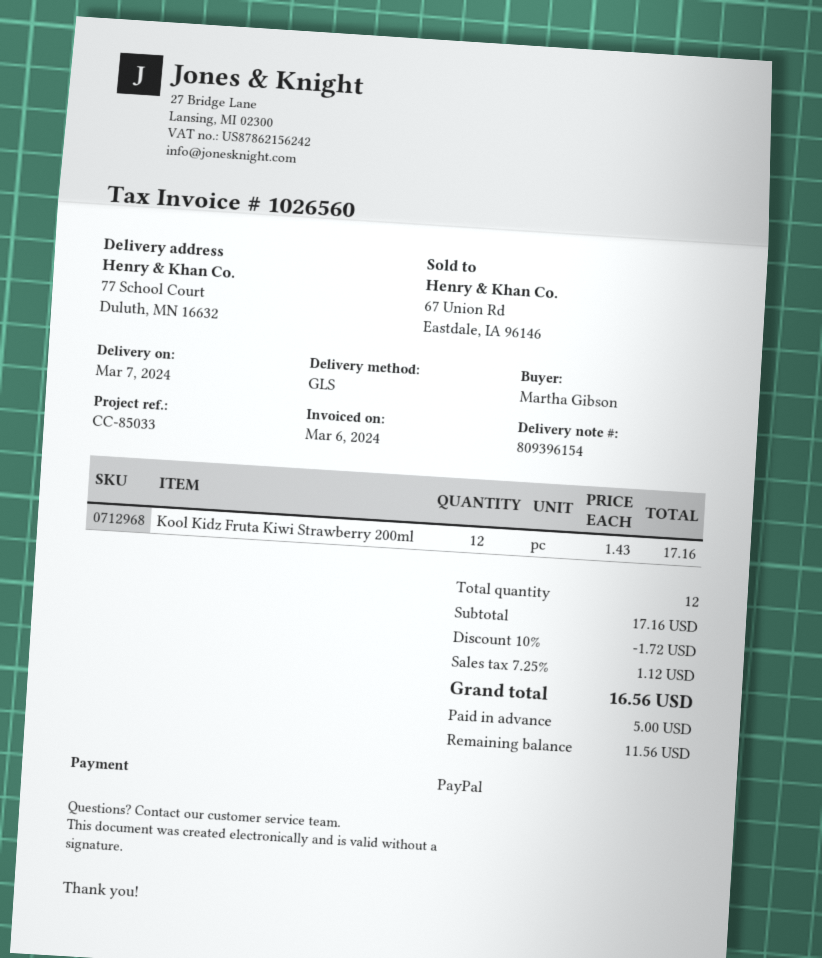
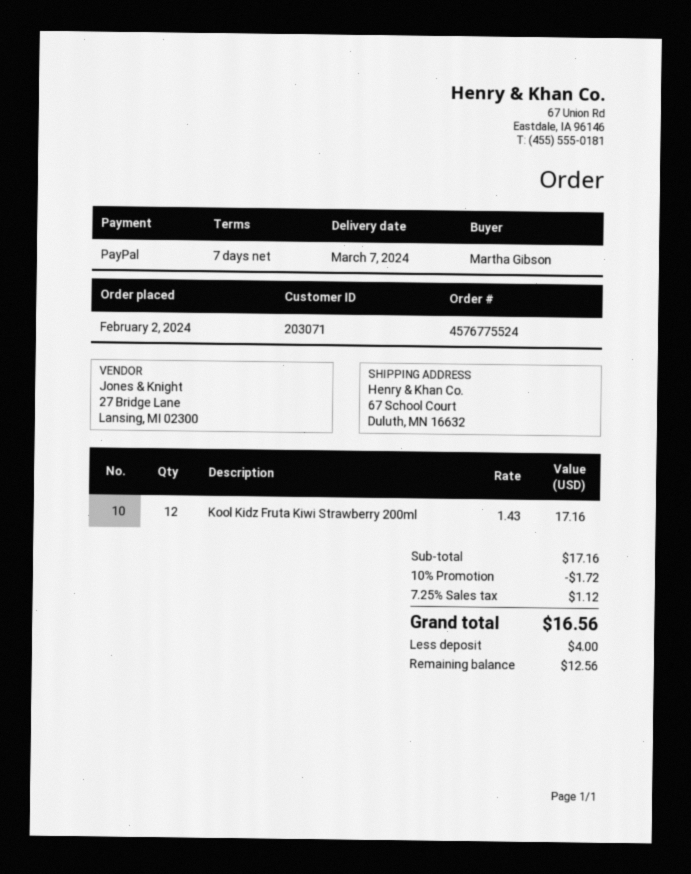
ship to: 77 School Court, Duluth, MN 16632 -> 67 School Court, Duluth, MN 16632
deposit: 5.00 -> 4.00
balance: 11.56 -> 12.56

